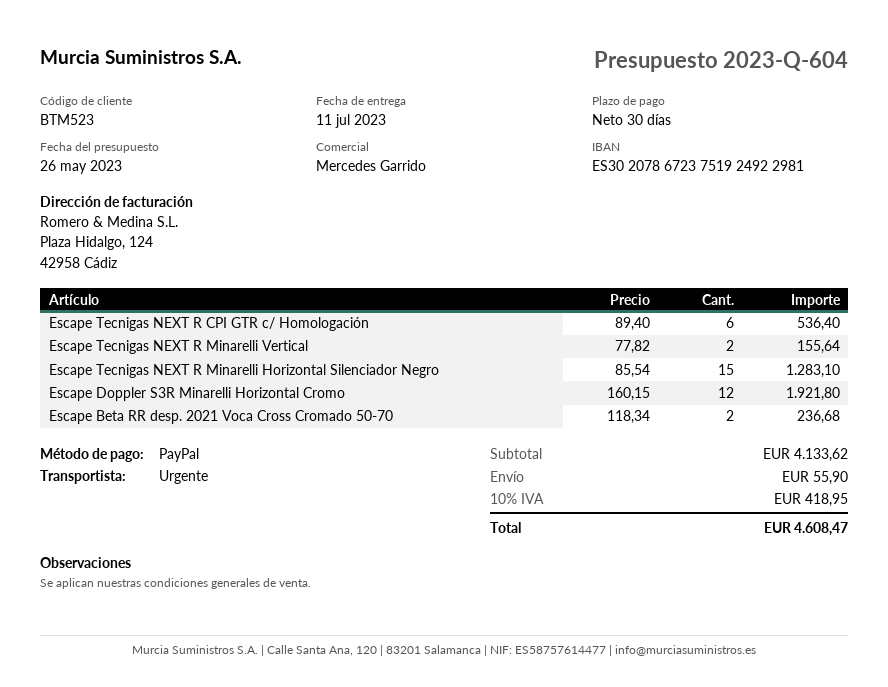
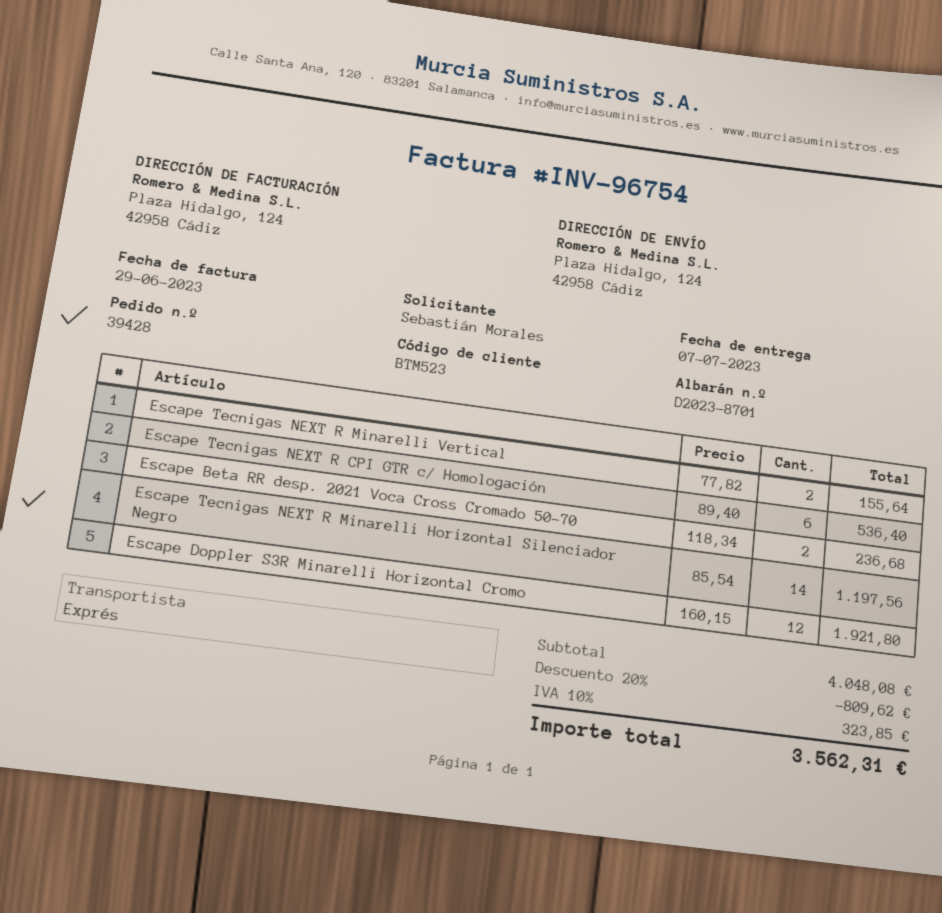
delivery date: 2023-07-11 -> 2023-07-07
Escape Tecnigas NEXT R Minarelli Horizontal Silenciador Negro: 15 x 85.54 = 1283.10 -> 14 x 85.54 = 1197.56
subtotal: 4133.62 -> 4048.08
discount: none -> 20% = 809.62
shipping: 55.90 -> none
tax: 10% = 418.95 -> 10% = 323.85
total: 4608.47 -> 3562.31

